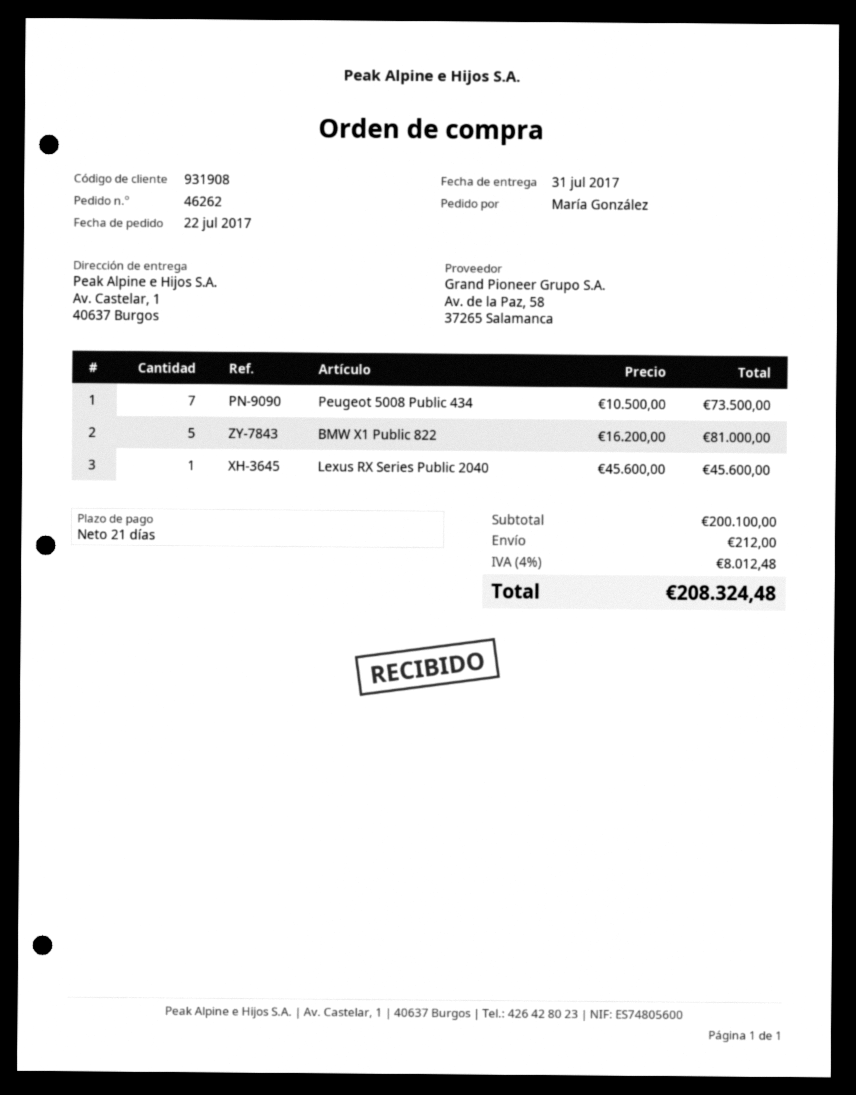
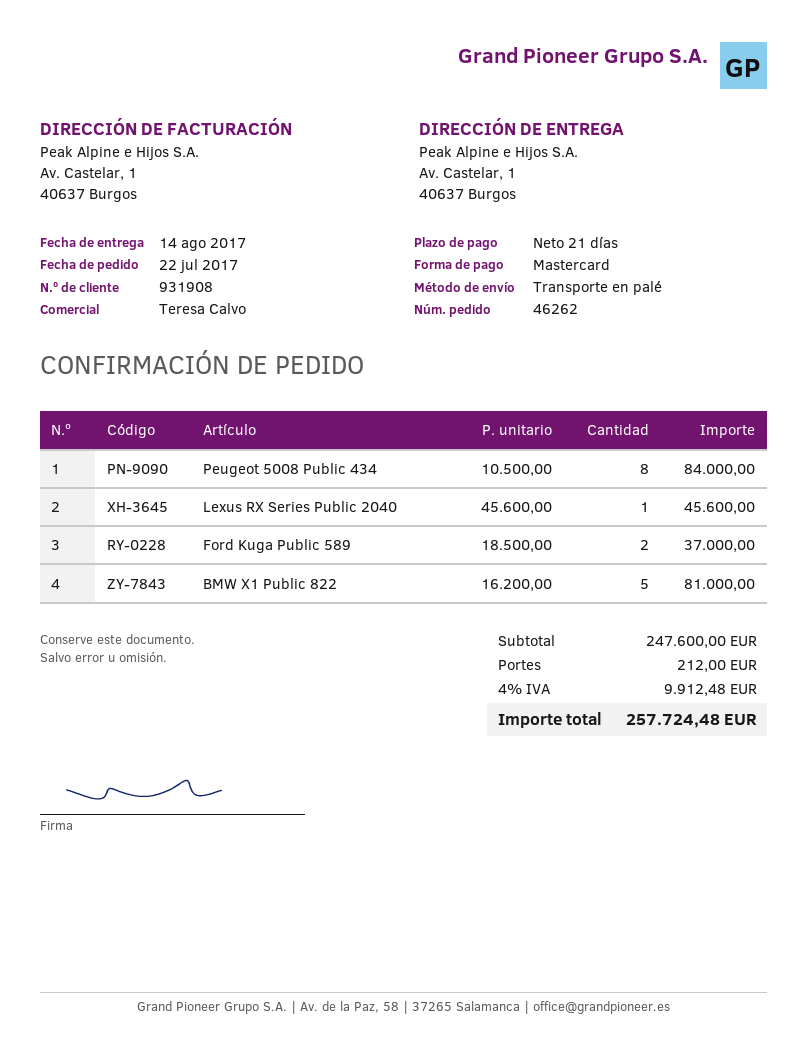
delivery date: 2017-07-31 -> 2017-08-14
Peugeot 5008 Public 434: 7 x 10500.00 = 73500.00 -> 8 x 10500.00 = 84000.00
Ford Kuga Public 589: none -> 2 x 18500.00 = 37000.00
subtotal: 200100.00 -> 247600.00
tax: 4% = 8012.48 -> 4% = 9912.48
total: 208324.48 -> 257724.48

